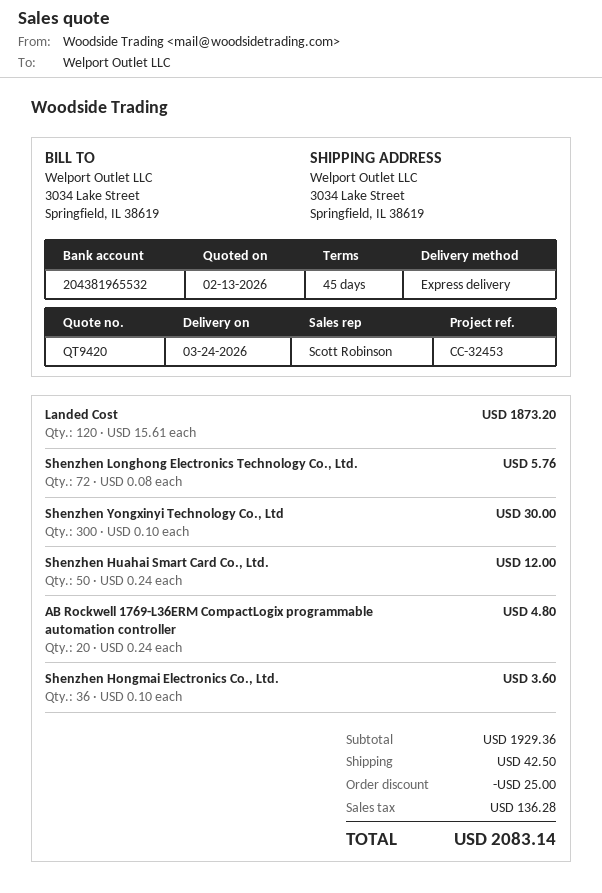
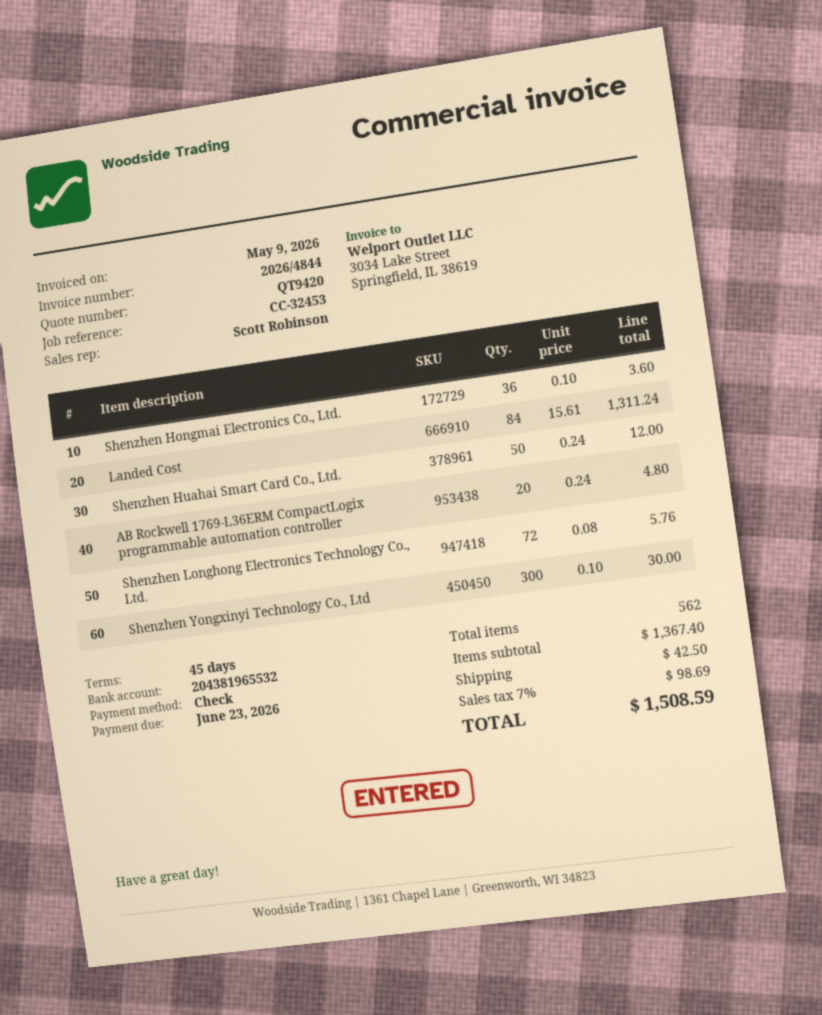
Landed Cost: 120 x 15.61 = 1873.20 -> 84 x 15.61 = 1311.24
subtotal: 1929.36 -> 1367.40
discount: 25.00 -> none
tax: 136.28 -> 98.69
total: 2083.14 -> 1508.59

